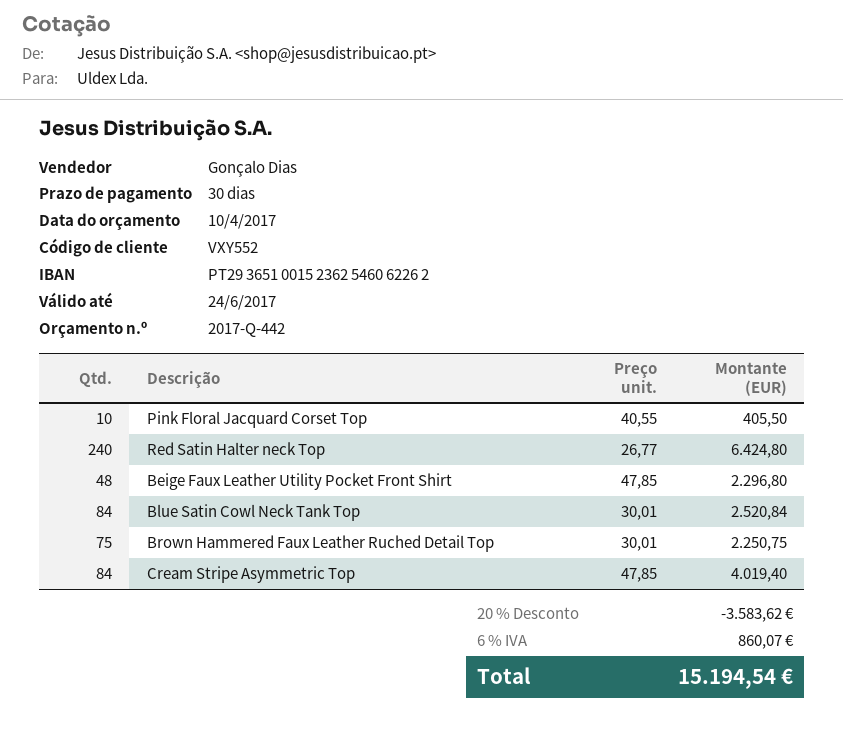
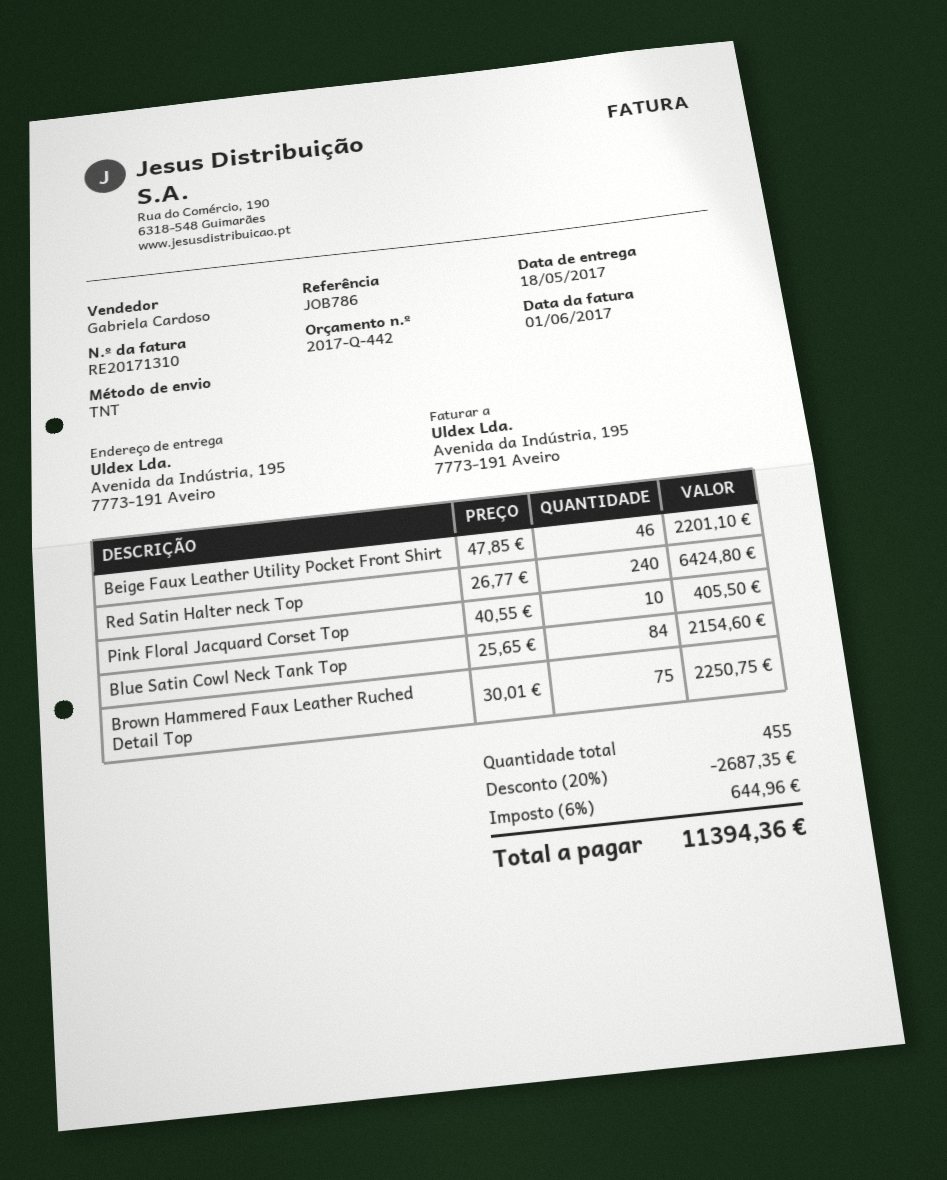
sales rep: Gonçalo Dias -> Gabriela Cardoso
Beige Faux Leather Utility Pocket Front Shirt: 48 x 47.85 = 2296.80 -> 46 x 47.85 = 2201.10
Blue Satin Cowl Neck Tank Top: 84 x 30.01 = 2520.84 -> 84 x 25.65 = 2154.60
Cream Stripe Asymmetric Top: 84 x 47.85 = 4019.40 -> none
discount: 20% = 3583.62 -> 20% = 2687.35
tax: 6% = 860.07 -> 6% = 644.96
total: 15194.54 -> 11394.36

